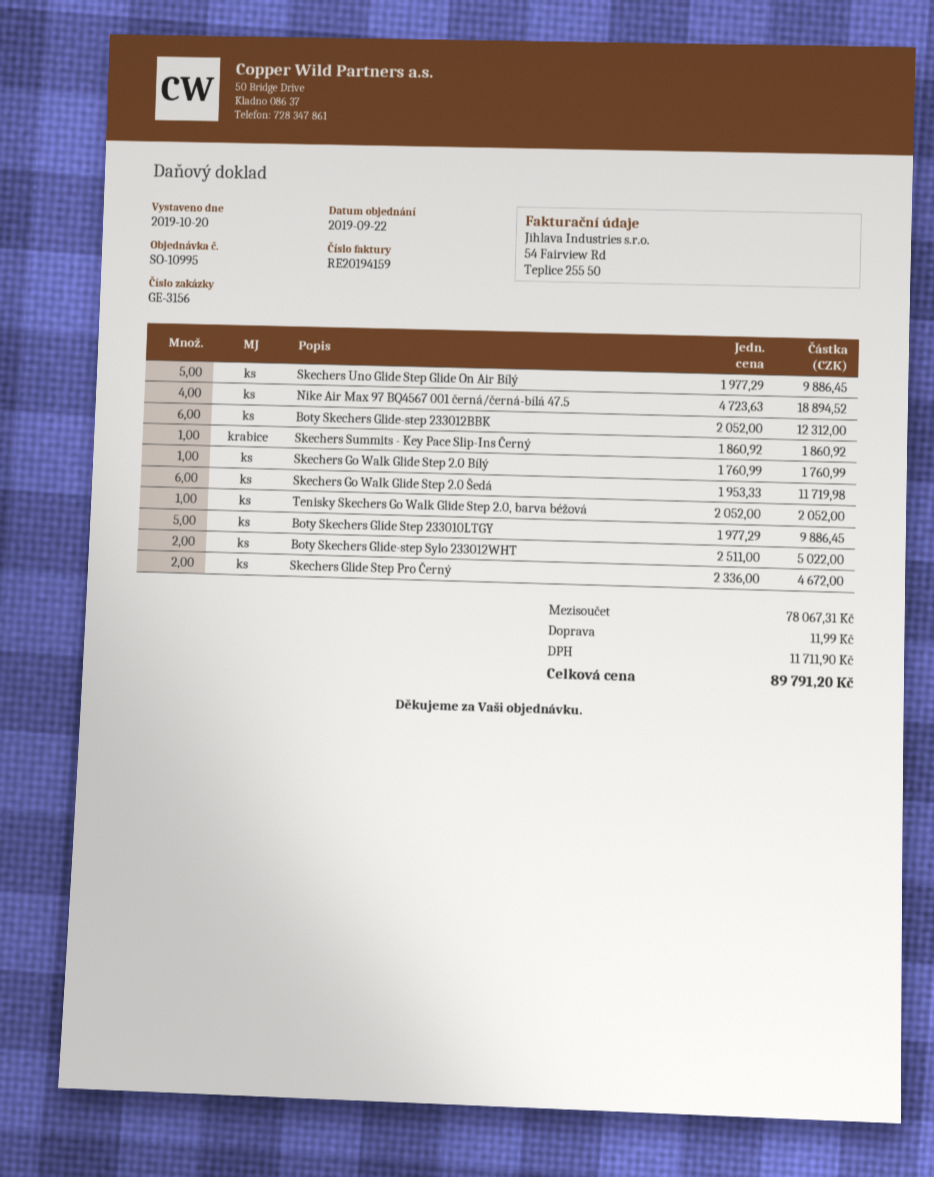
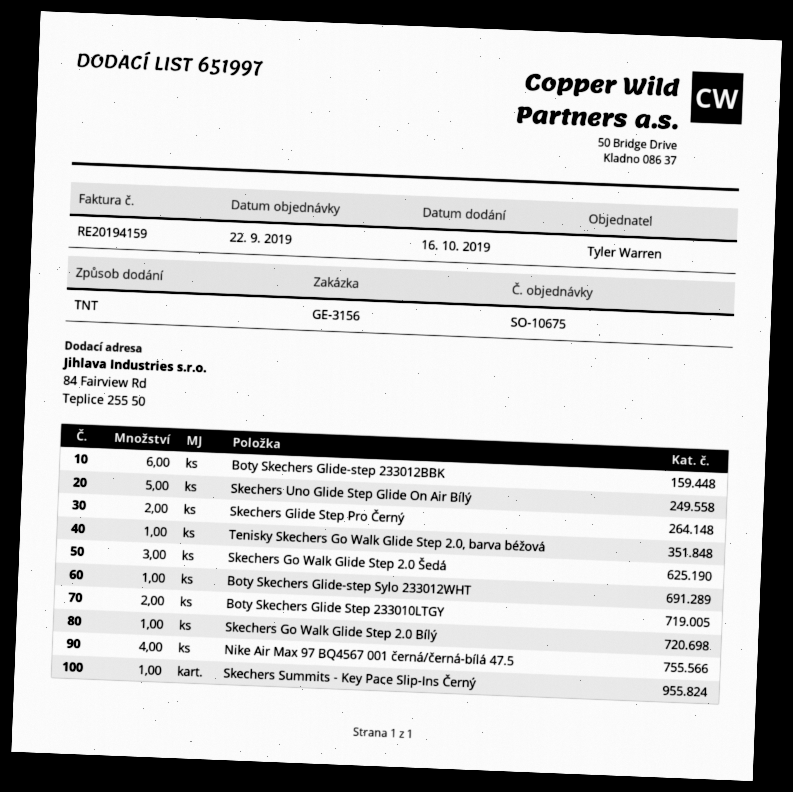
order number: SO-10995 -> SO-10675
Skechers Go Walk Glide Step 2.0 Šedá: 6 -> 3
Boty Skechers Glide Step 233010LTGY: 5 -> 2
Boty Skechers Glide-step Sylo 233012WHT: 2 -> 1

